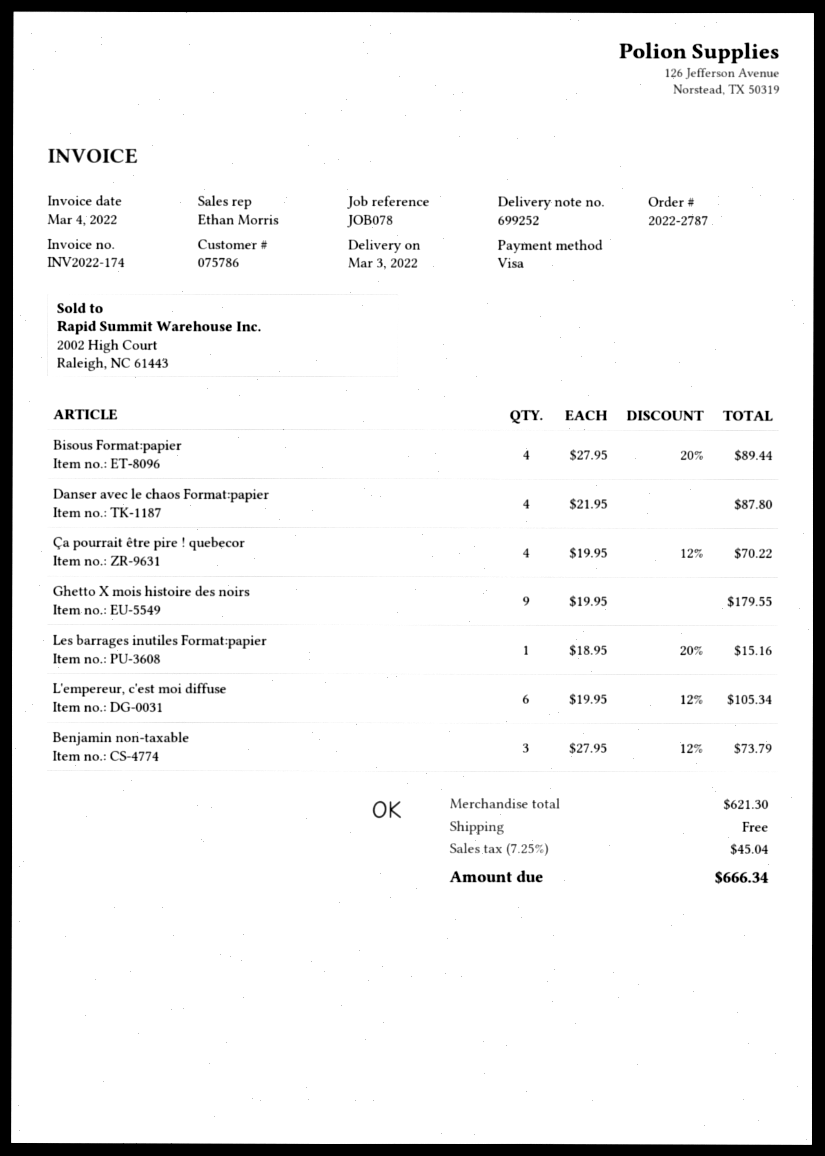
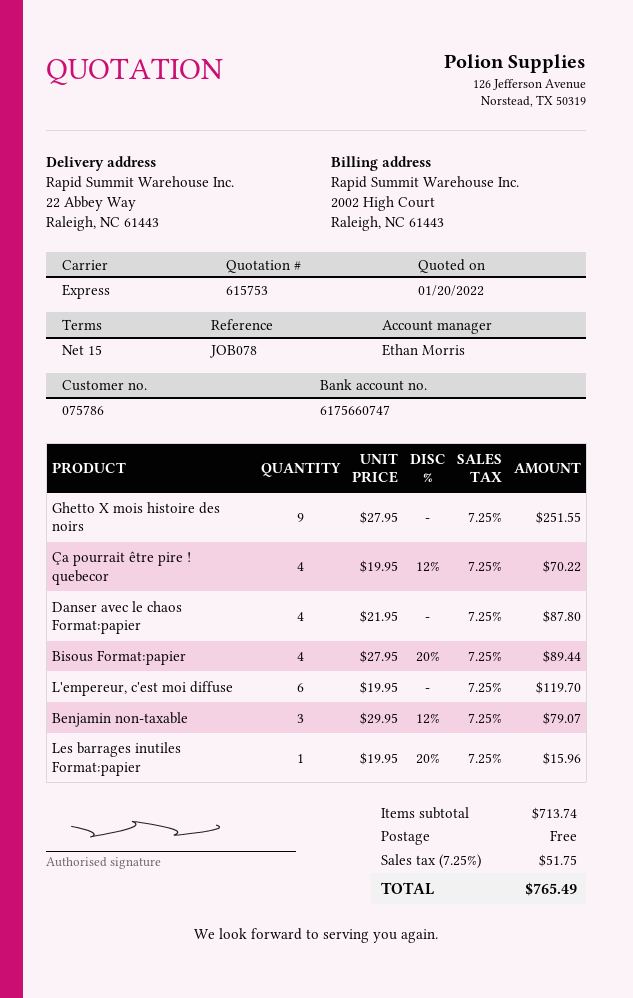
Ghetto X mois histoire des noirs: 9 x 19.95 = 179.55 -> 9 x 27.95 = 251.55
Les barrages inutiles Format:papier: 1 x 18.95 - 20% = 15.16 -> 1 x 19.95 - 20% = 15.96
L'empereur, c'est moi diffuse: 6 x 19.95 - 12% = 105.34 -> 6 x 19.95 = 119.70
Benjamin non-taxable: 3 x 27.95 - 12% = 73.79 -> 3 x 29.95 - 12% = 79.07
subtotal: 621.30 -> 713.74
tax: 7.25% = 45.04 -> 7.25% = 51.75
total: 666.34 -> 765.49

